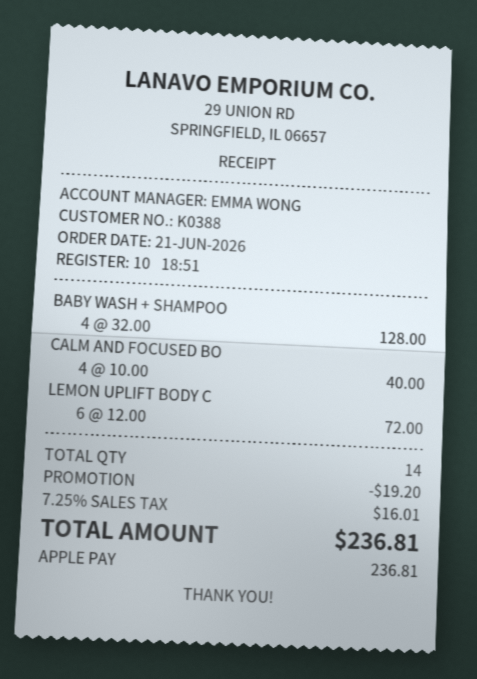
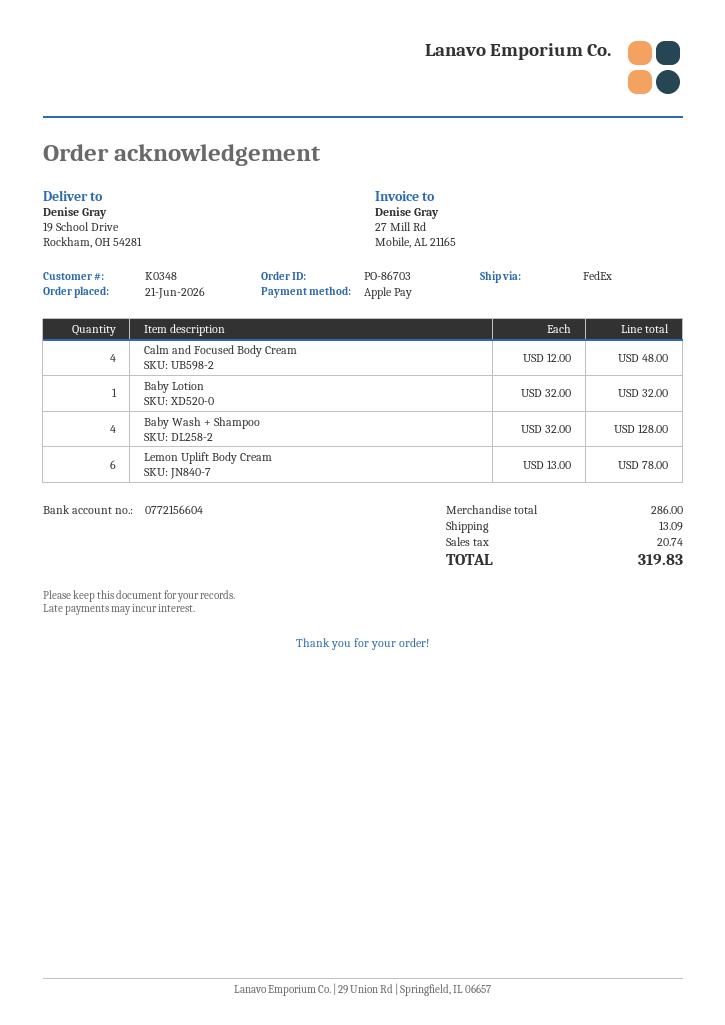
customer number: K0388 -> K0348
CALM AND FOCUSED BO: 4 x 10.00 = 40.00 -> 4 x 12.00 = 48.00
LEMON UPLIFT BODY C: 6 x 12.00 = 72.00 -> 6 x 13.00 = 78.00
Baby Lotion: none -> 1 x 32.00 = 32.00
discount: 19.20 -> none
shipping: none -> 13.09
tax: 16.01 -> 20.74
total: 236.81 -> 319.83

